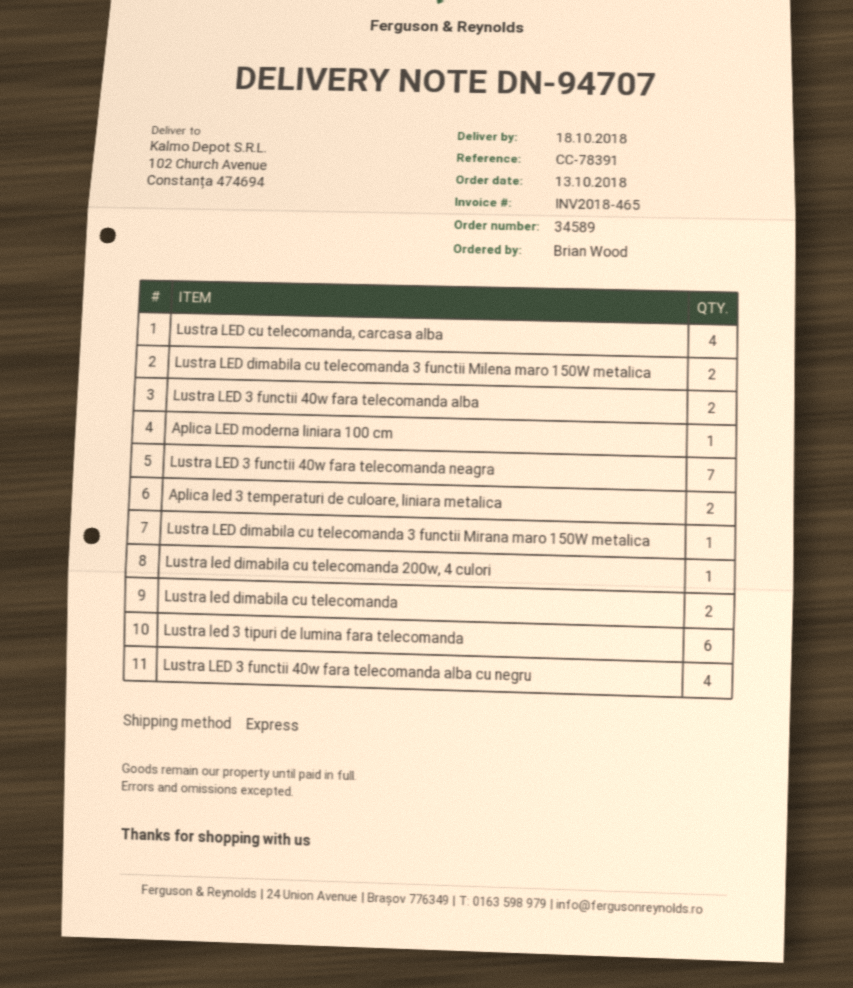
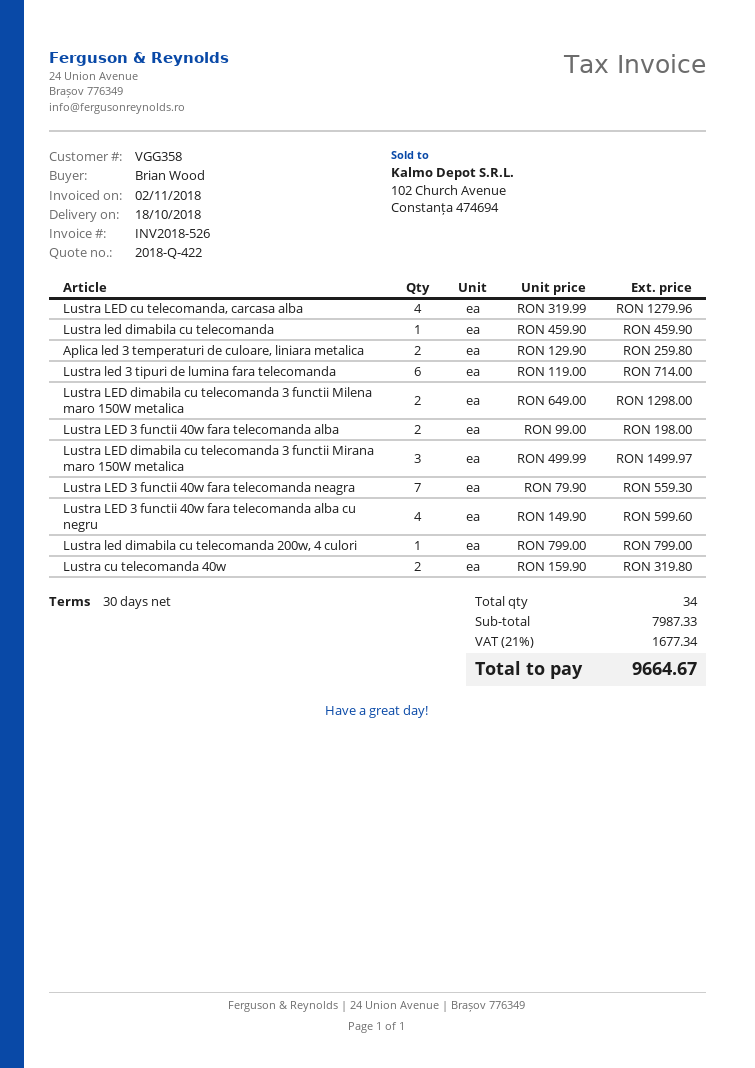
invoice number: INV2018-465 -> INV2018-526
Aplica LED moderna liniara 100 cm: 1 -> none
Lustra LED dimabila cu telecomanda 3 functii Mirana maro 150W metalica: 1 -> 3
Lustra led dimabila cu telecomanda: 2 -> 1
Lustra cu telecomanda 40w: none -> 2

